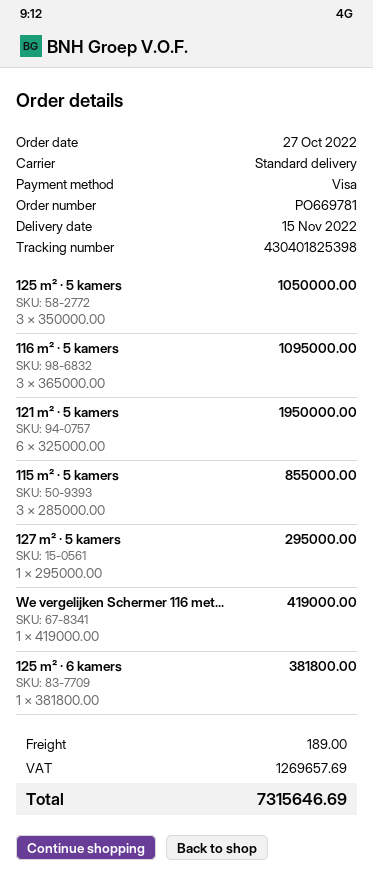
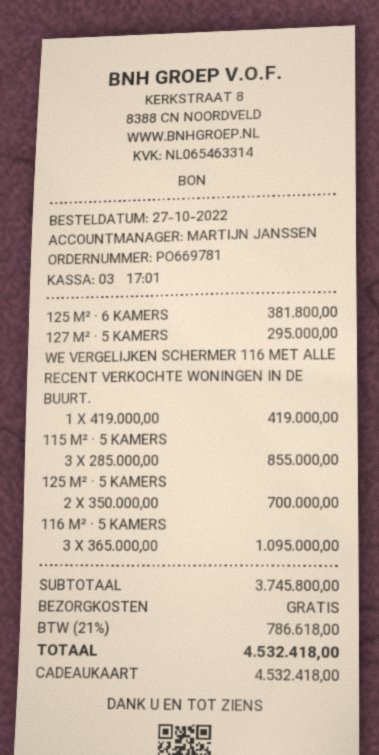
payment method: Visa -> gift card
125 m² · 5 kamers: 3 x 350000.00 = 1050000.00 -> 2 x 350000.00 = 700000.00
121 m² · 5 kamers: 6 x 325000.00 = 1950000.00 -> none
shipping: 189.00 -> 0.00
tax: 1269657.69 -> 786618.00
total: 7315646.69 -> 4532418.00

